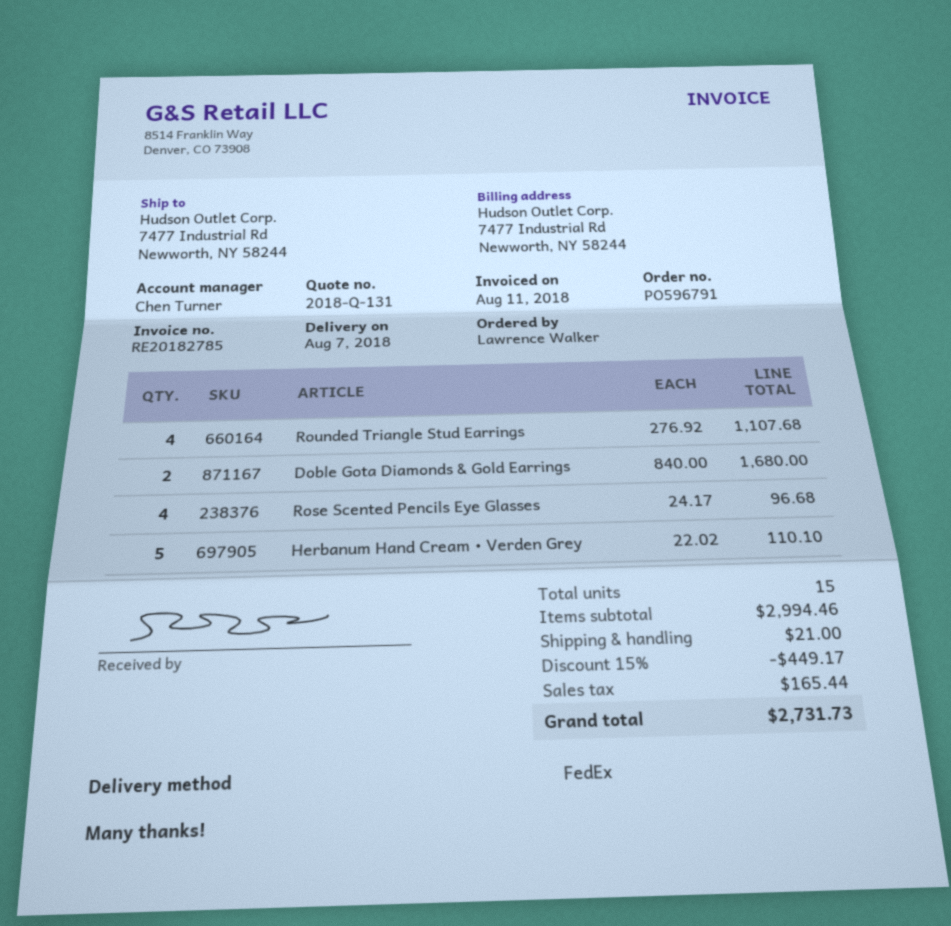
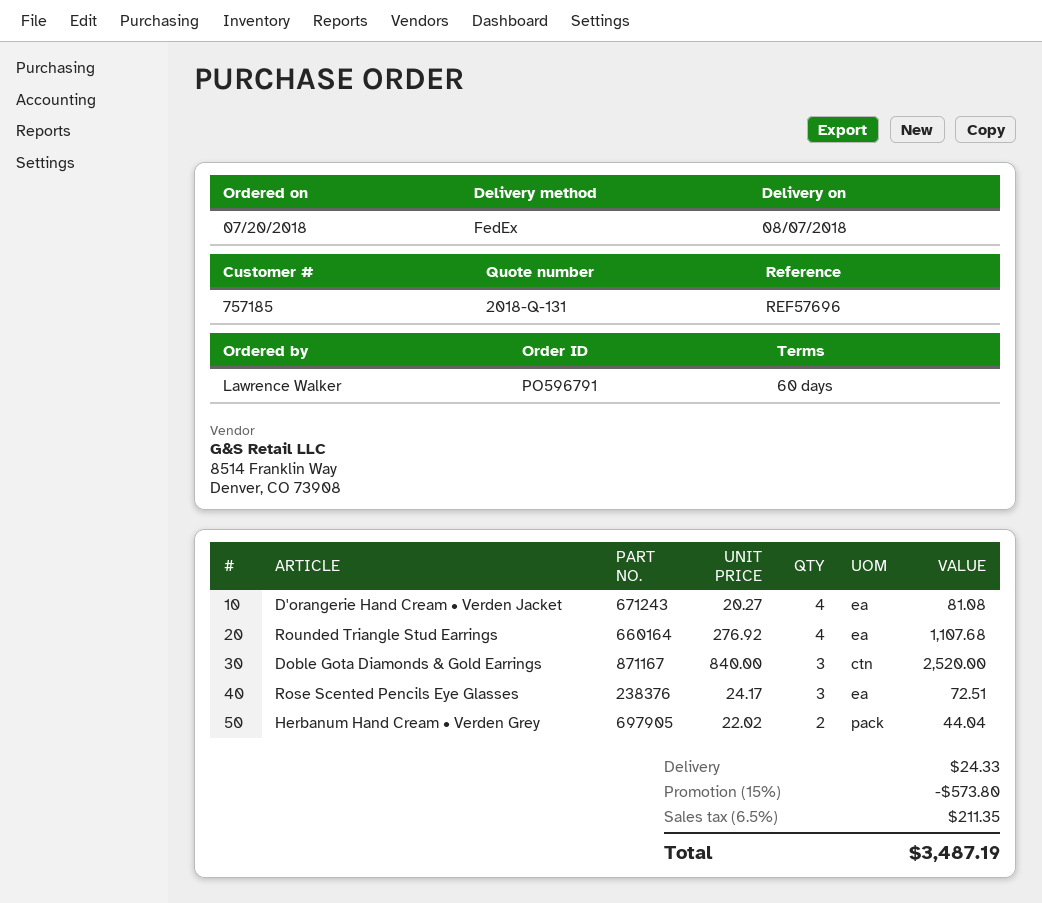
Doble Gota Diamonds & Gold Earrings: 2 x 840.00 = 1680.00 -> 3 x 840.00 = 2520.00
Rose Scented Pencils Eye Glasses: 4 x 24.17 = 96.68 -> 3 x 24.17 = 72.51
Herbanum Hand Cream • Verden Grey: 5 x 22.02 = 110.10 -> 2 x 22.02 = 44.04
D'orangerie Hand Cream • Verden Jacket: none -> 4 x 20.27 = 81.08
discount: 15% = 449.17 -> 15% = 573.80
shipping: 21.00 -> 24.33
tax: 165.44 -> 211.35
total: 2731.73 -> 3487.19

